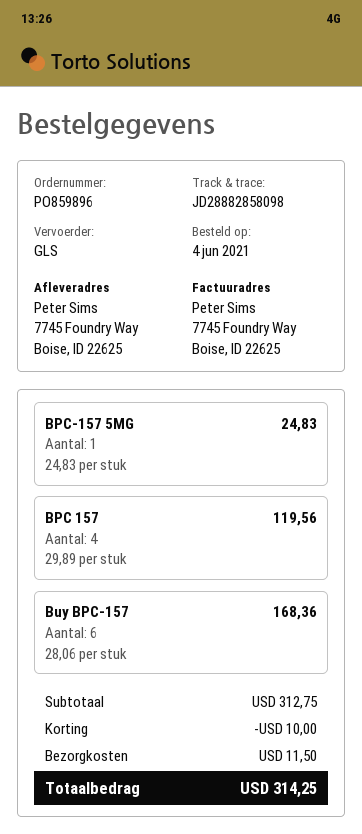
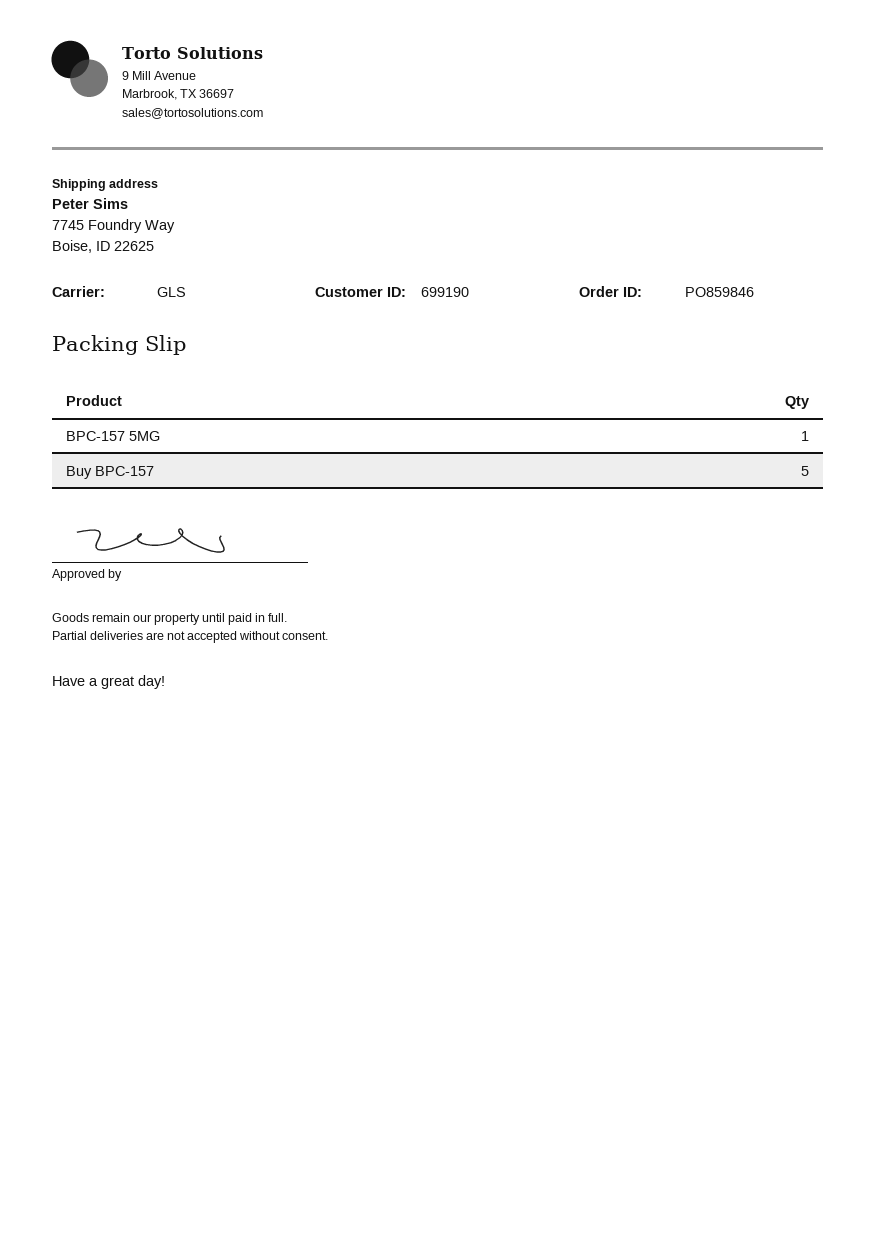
order number: PO859896 -> PO859846
BPC 157: 4 -> none
Buy BPC-157: 6 -> 5

